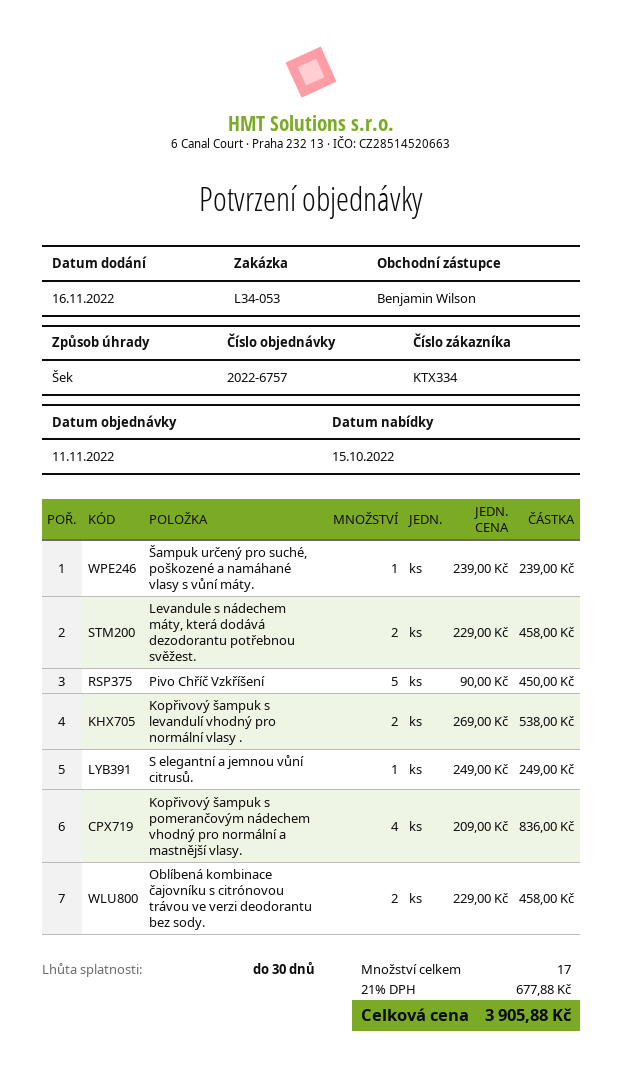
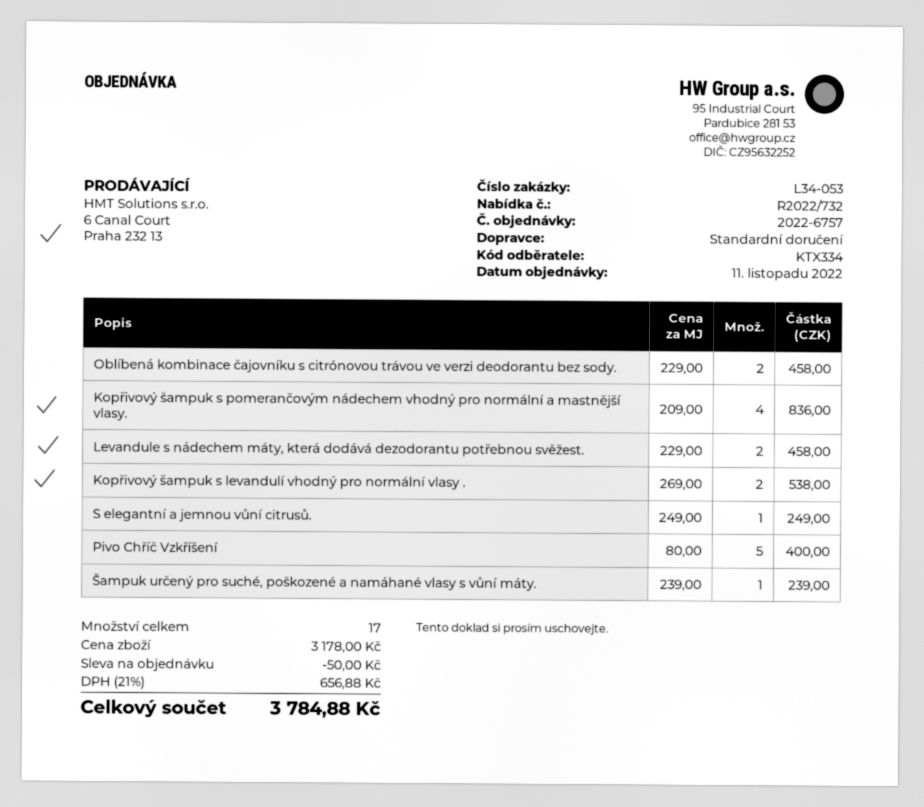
Pivo Chříč Vzkříšení: 5 x 90.00 = 450.00 -> 5 x 80.00 = 400.00
discount: none -> 50.00
tax: 21% = 677.88 -> 21% = 656.88
total: 3905.88 -> 3784.88

